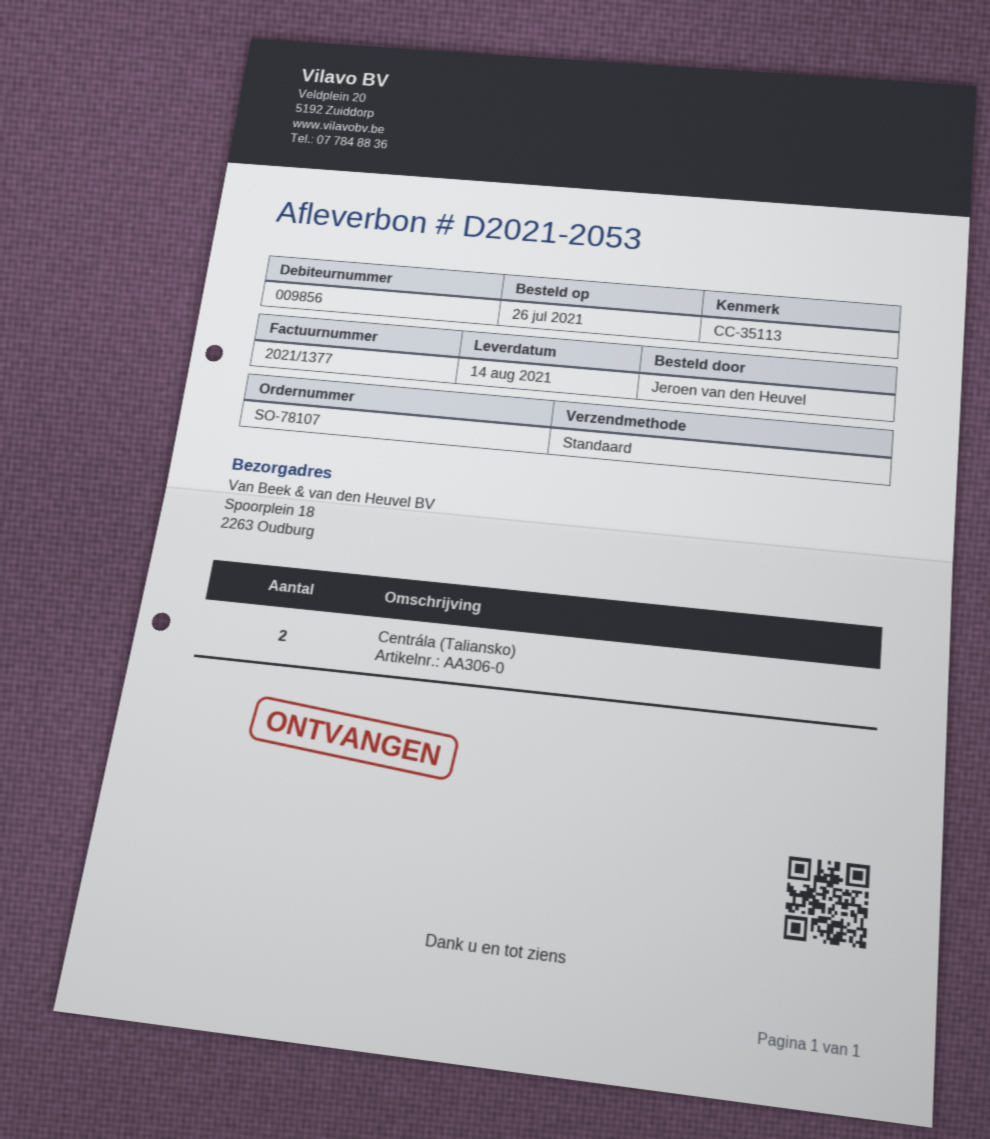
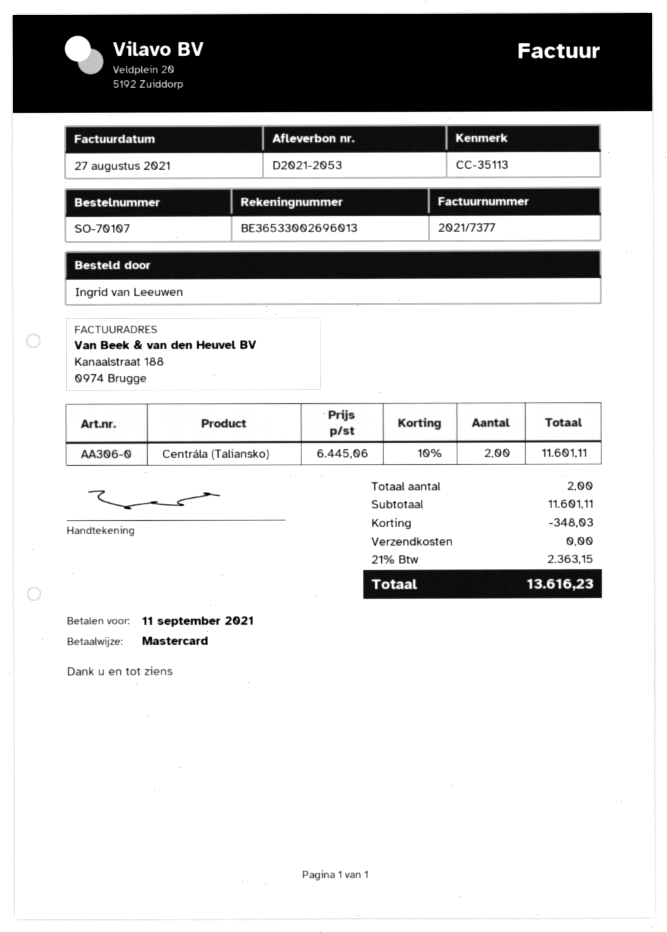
order number: SO-78107 -> SO-70107
invoice number: 2021/1377 -> 2021/7377
ordered by: Jeroen van den Heuvel -> Ingrid van Leeuwen

